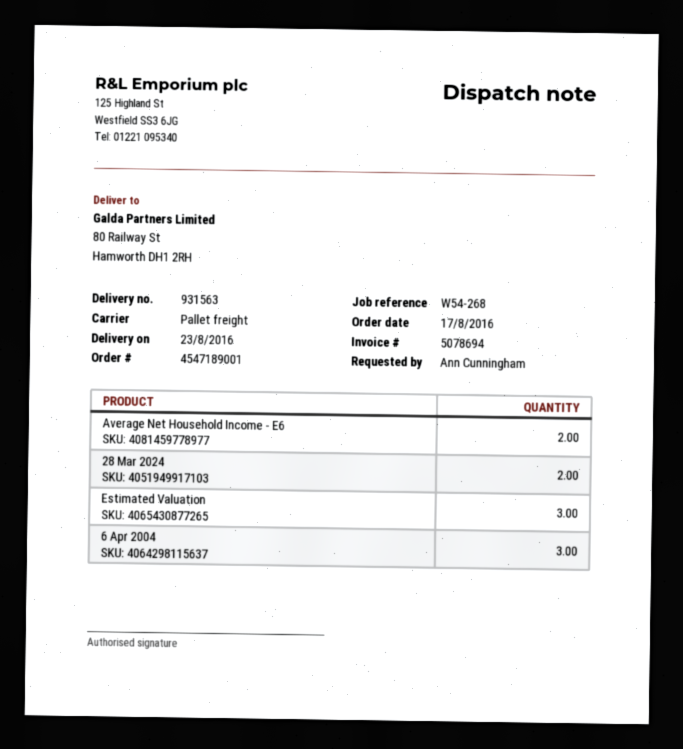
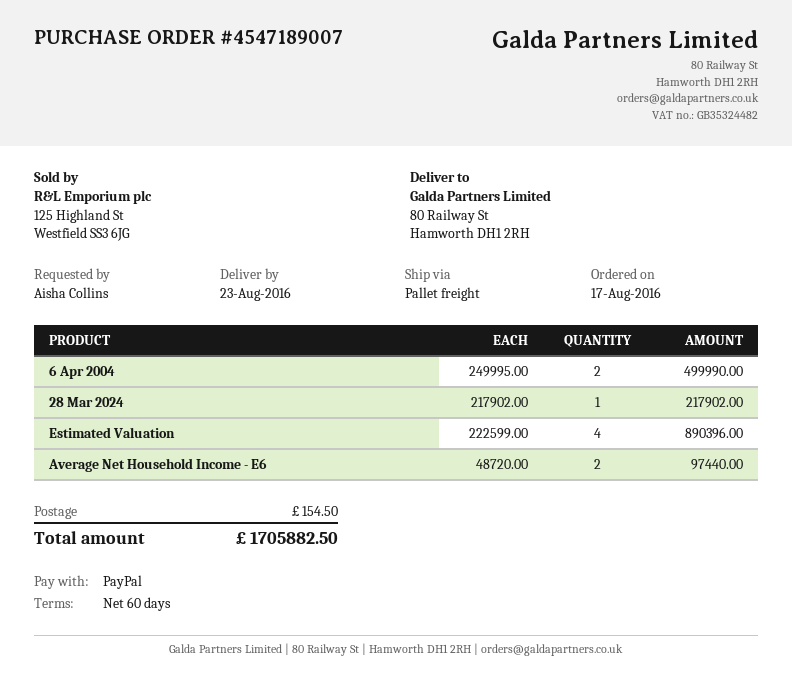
order number: 4547189001 -> 4547189007
ordered by: Ann Cunningham -> Aisha Collins
28 Mar 2024: 2 -> 1
Estimated Valuation: 3 -> 4
6 Apr 2004: 3 -> 2

